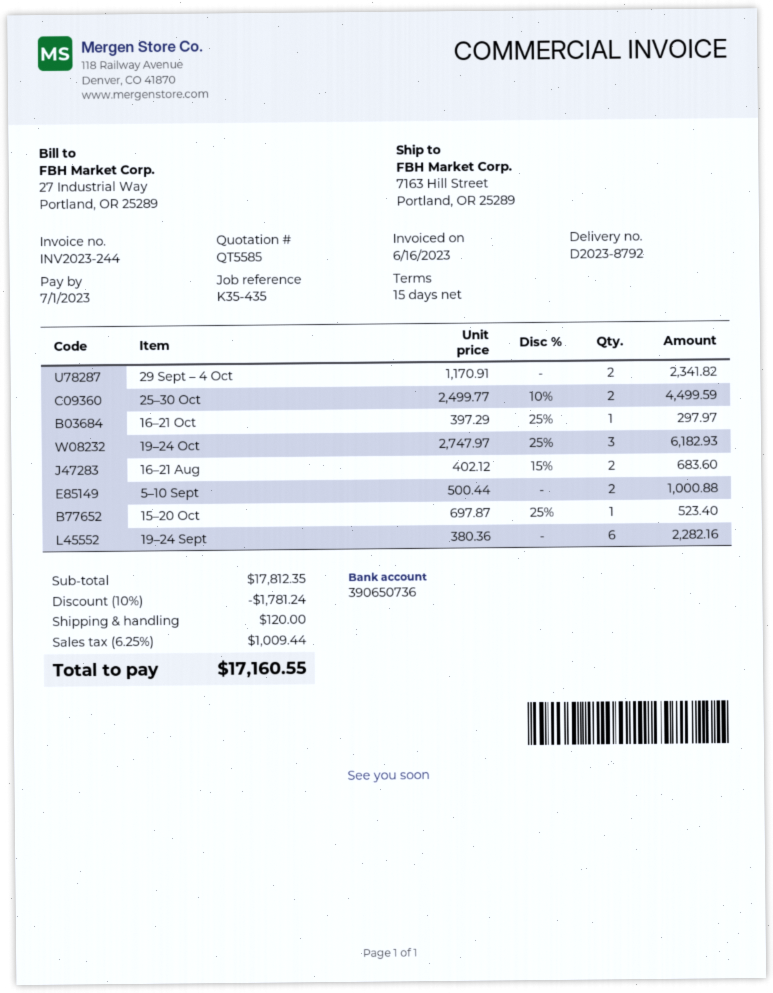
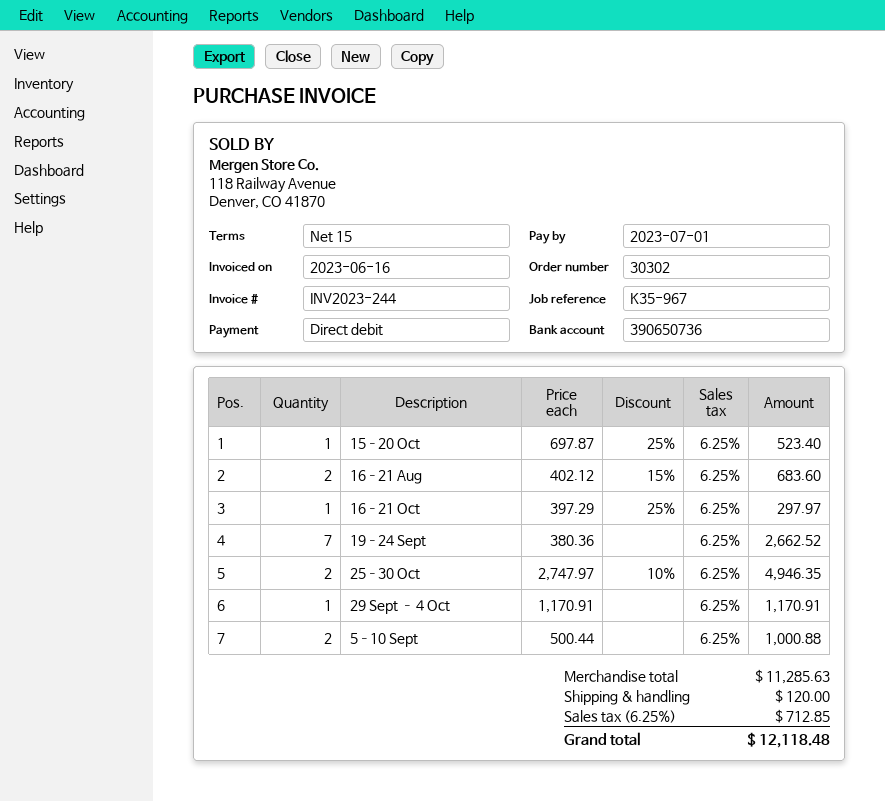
reference: K35-435 -> K35-967
29 Sept – 4 Oct: 2 x 1170.91 = 2341.82 -> 1 x 1170.91 = 1170.91
25–30 Oct: 2 x 2499.77 - 10% = 4499.59 -> 2 x 2747.97 - 10% = 4946.35
19–24 Oct: 3 x 2747.97 - 25% = 6182.93 -> none
19–24 Sept: 6 x 380.36 = 2282.16 -> 7 x 380.36 = 2662.52
subtotal: 17812.35 -> 11285.63
discount: 10% = 1781.24 -> none
tax: 6.25% = 1009.44 -> 6.25% = 712.85
total: 17160.55 -> 12118.48

